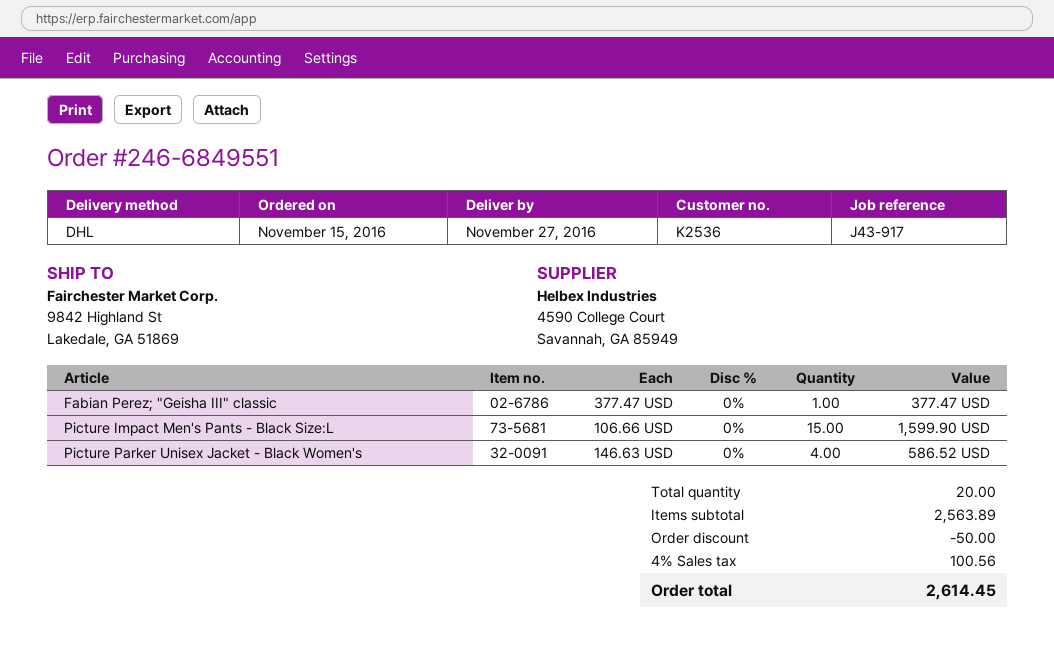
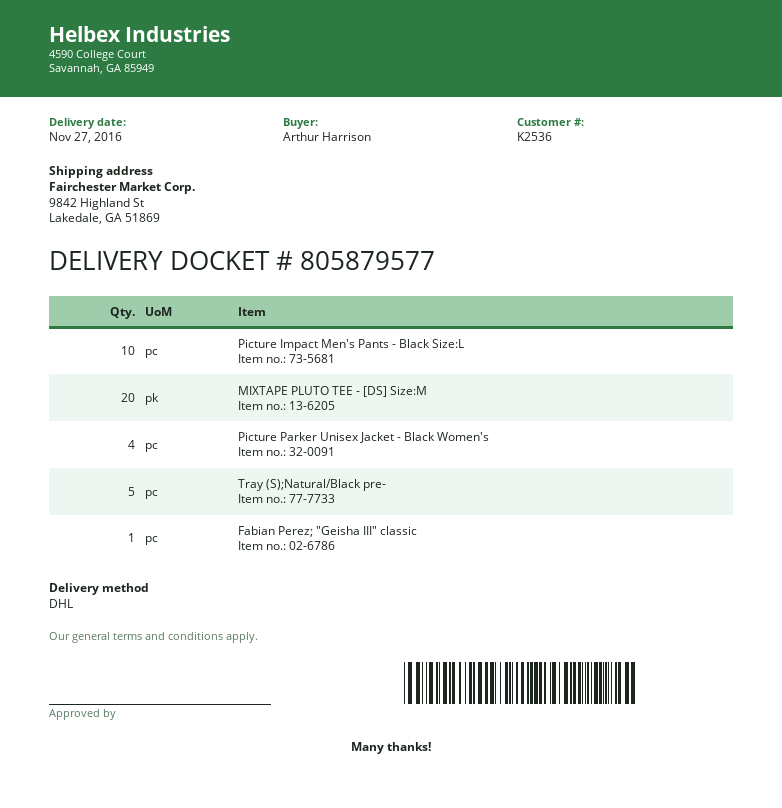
Picture Impact Men's Pants - Black Size:L: 15 -> 10
MIXTAPE PLUTO TEE - [DS] Size:M: none -> 20
Tray (S);Natural/Black pre-: none -> 5

